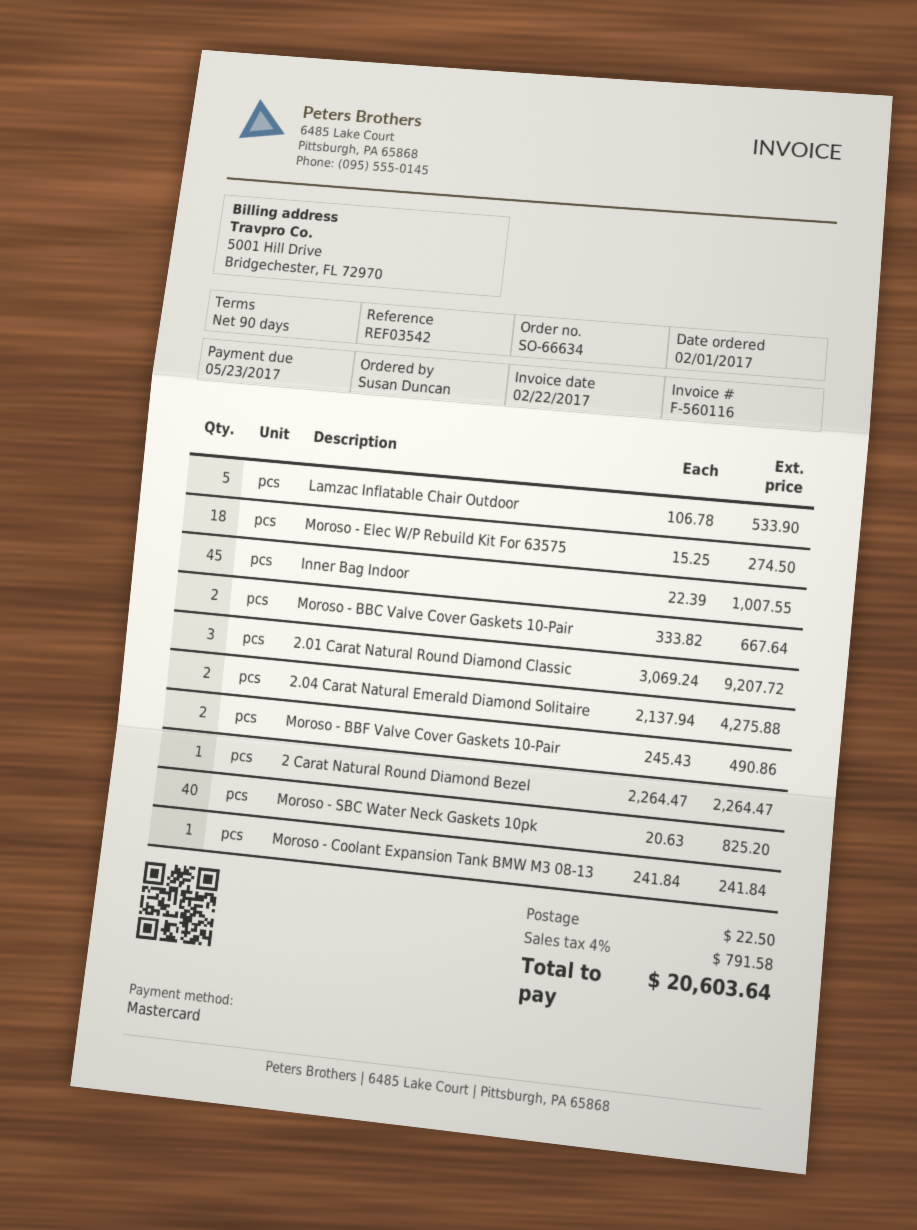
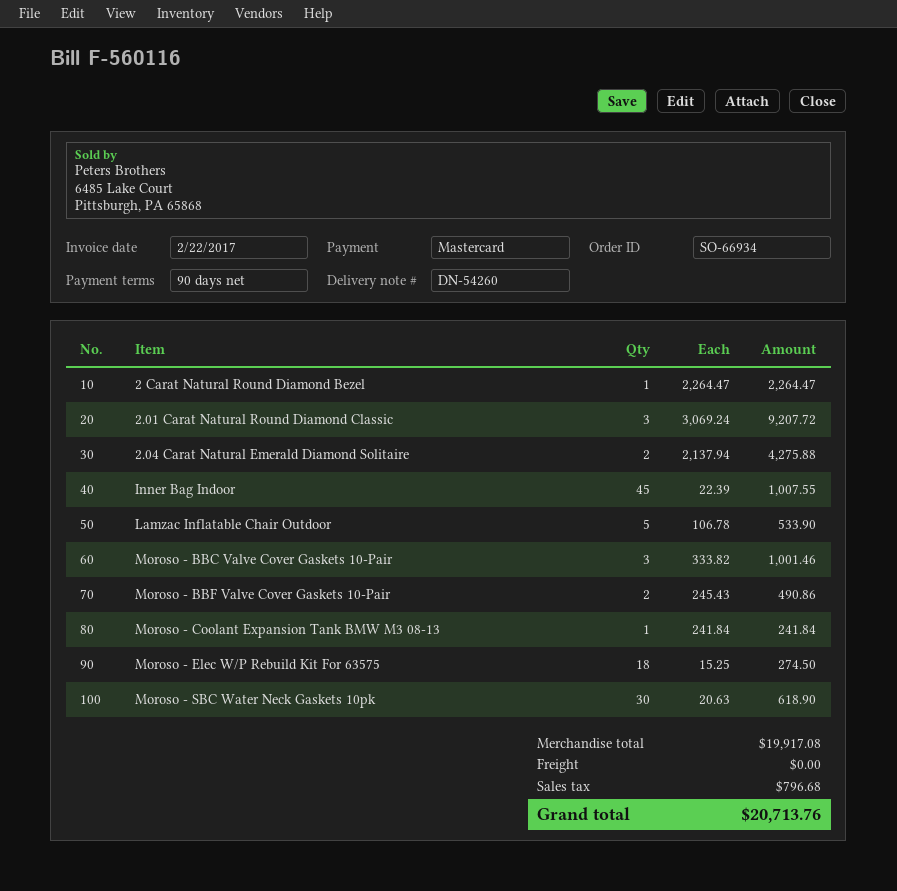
order number: SO-66634 -> SO-66934
Moroso - BBC Valve Cover Gaskets 10-Pair: 2 x 333.82 = 667.64 -> 3 x 333.82 = 1001.46
Moroso - SBC Water Neck Gaskets 10pk: 40 x 20.63 = 825.20 -> 30 x 20.63 = 618.90
shipping: 22.50 -> 0.00
tax: 791.58 -> 796.68
total: 20603.64 -> 20713.76

